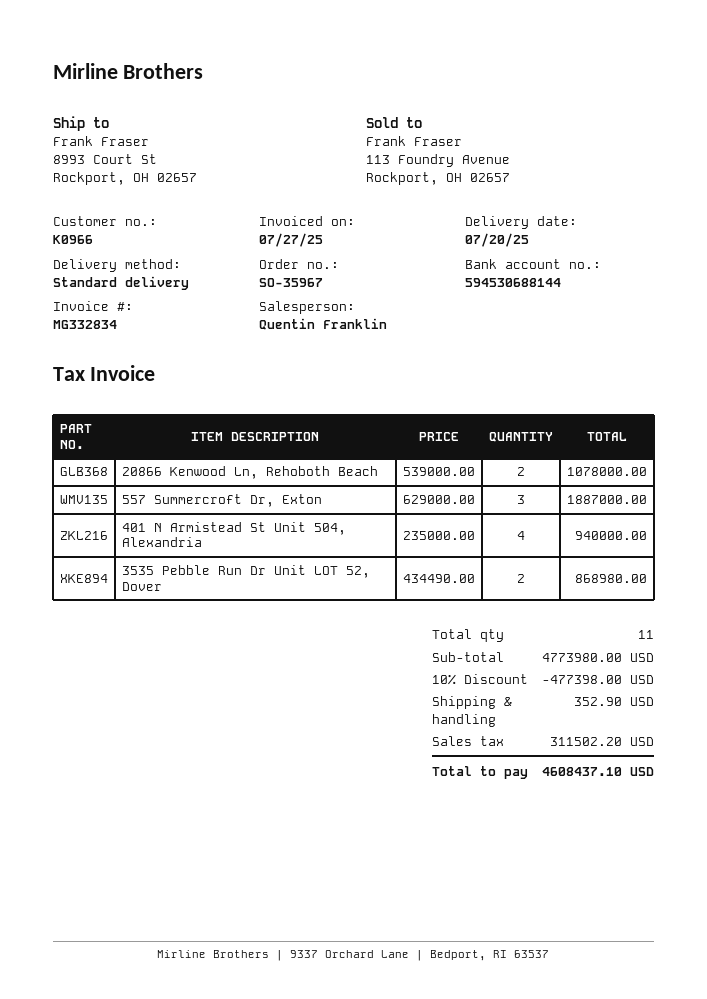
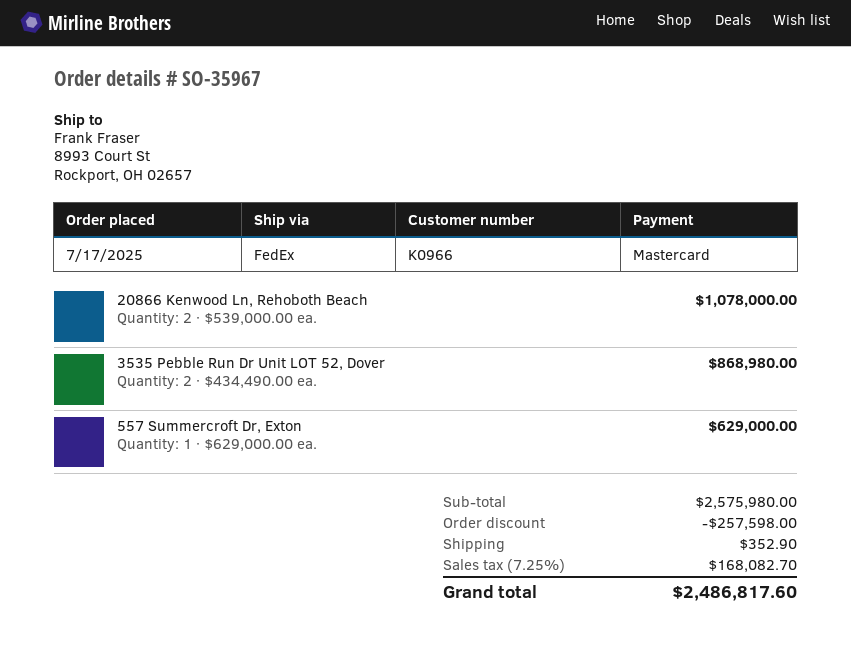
shipping method: standard -> FedEx
557 Summercroft Dr, Exton: 3 x 629000.00 = 1887000.00 -> 1 x 629000.00 = 629000.00
401 N Armistead St Unit 504, Alexandria: 4 x 235000.00 = 940000.00 -> none
subtotal: 4773980.00 -> 2575980.00
discount: 477398.00 -> 257598.00
tax: 311502.20 -> 168082.70
total: 4608437.10 -> 2486817.60

